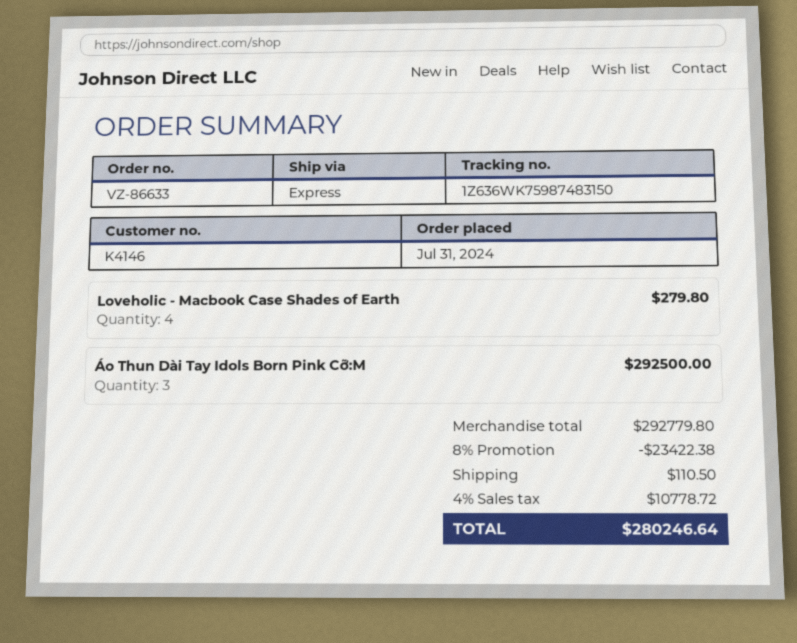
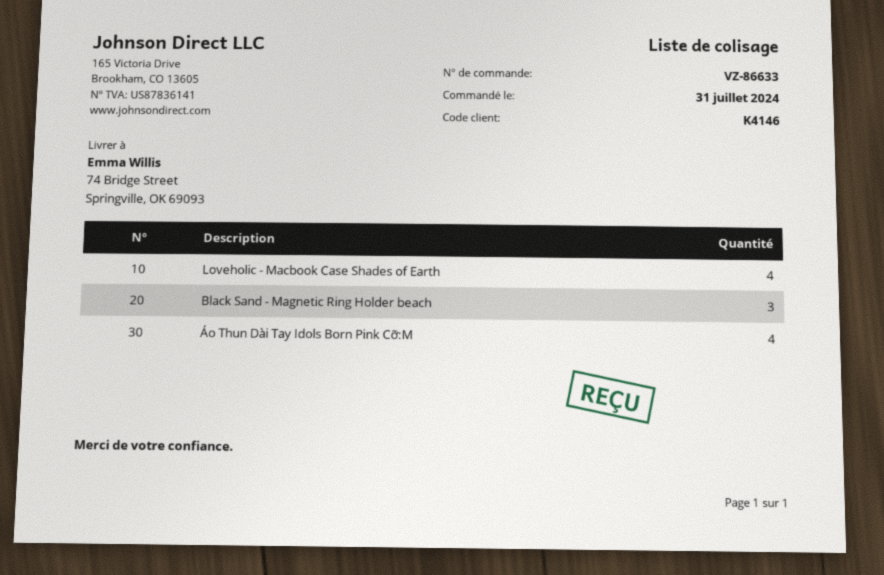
Áo Thun Dài Tay Idols Born Pink Cỡ:M: 3 -> 4
Black Sand - Magnetic Ring Holder beach: none -> 3

